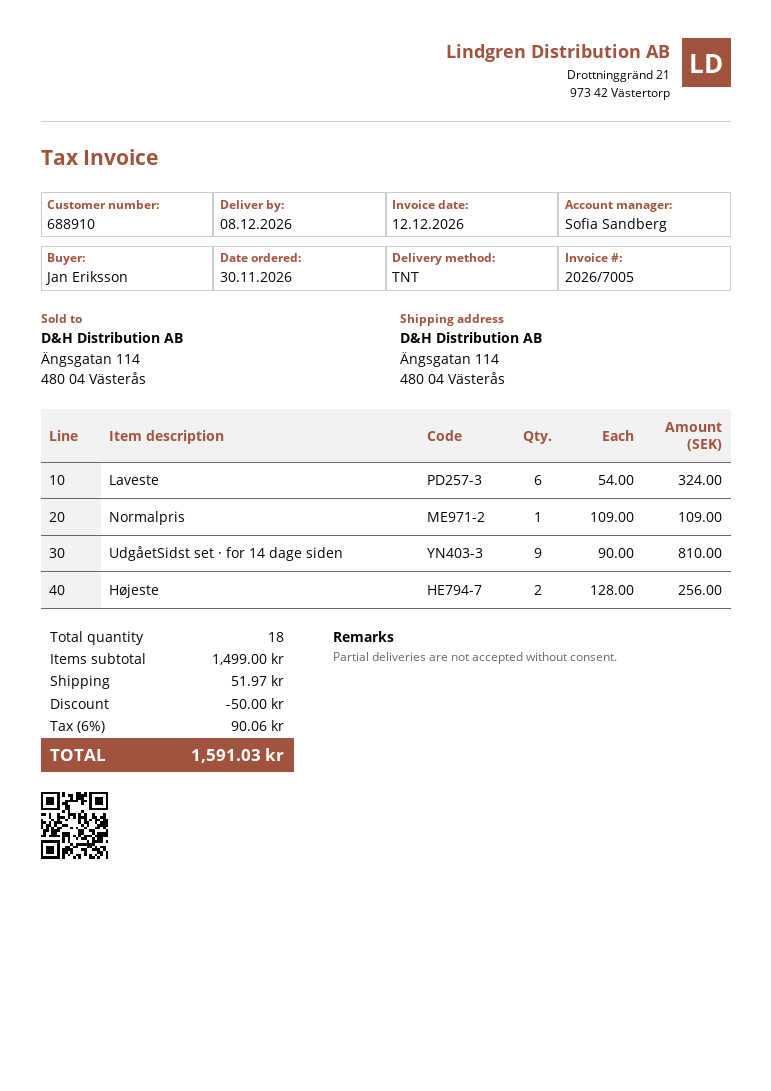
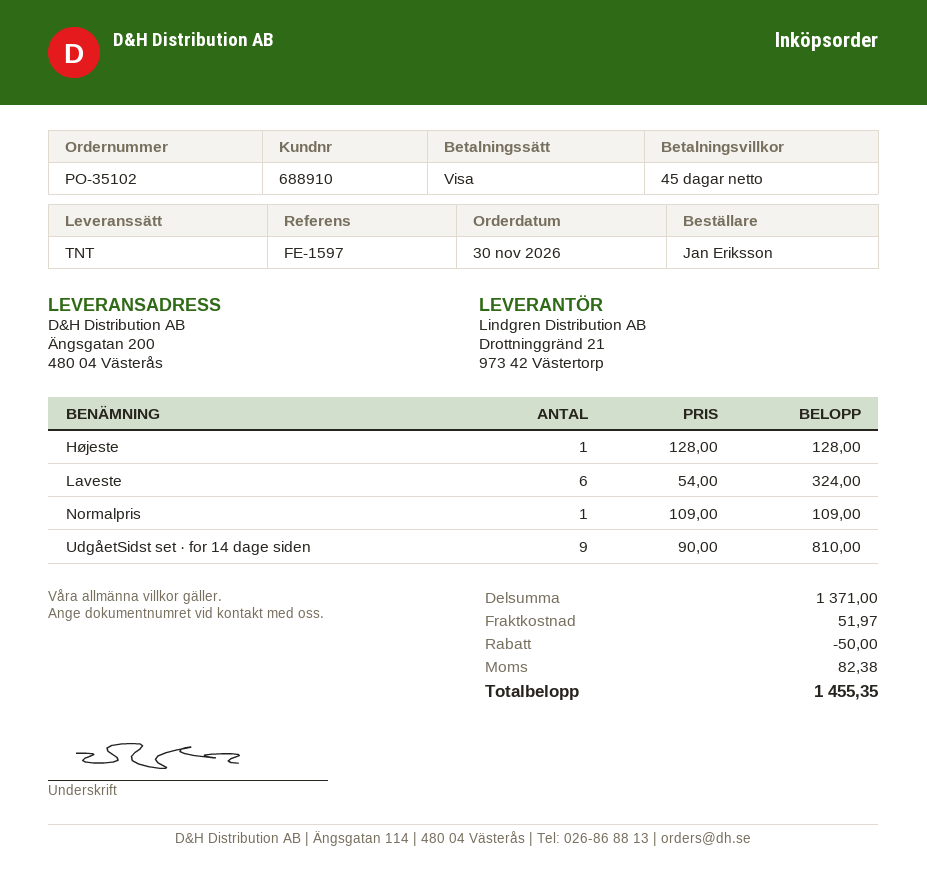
ship to: Ängsgatan 114, 480 04 Västerås -> Ängsgatan 200, 480 04 Västerås
Højeste: 2 x 128.00 = 256.00 -> 1 x 128.00 = 128.00
subtotal: 1499.00 -> 1371.00
tax: 90.06 -> 82.38
total: 1591.03 -> 1455.35

